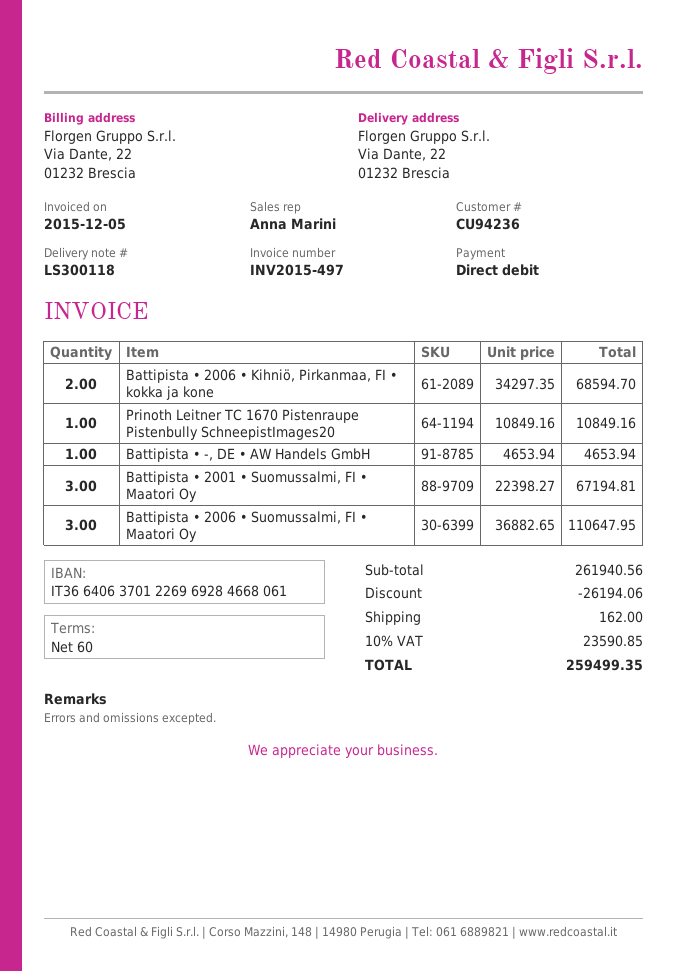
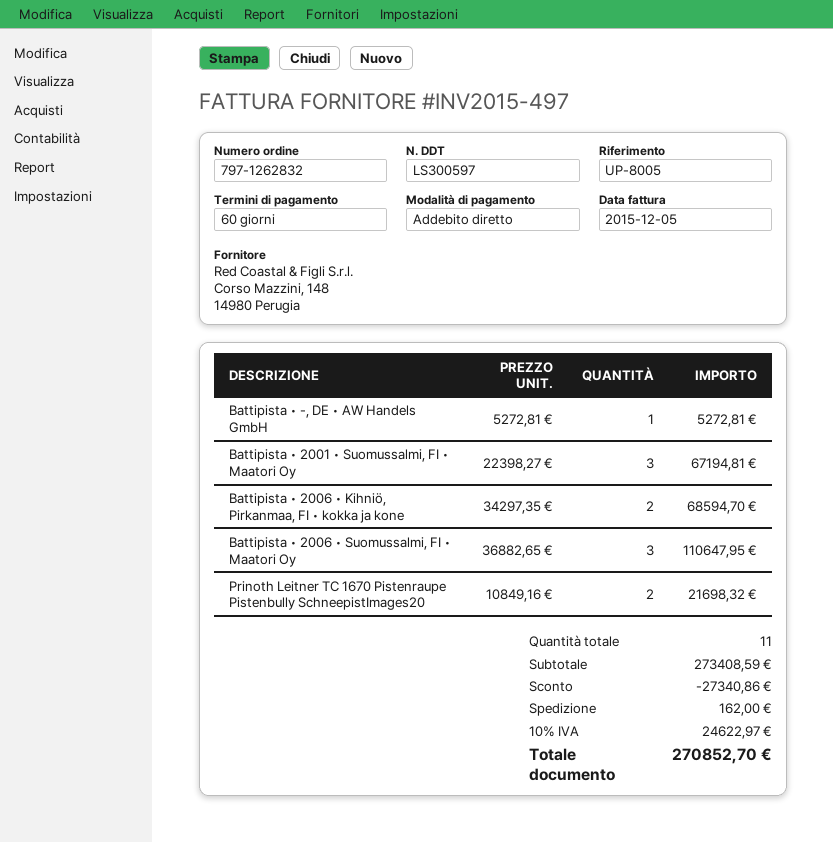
delivery note number: LS300118 -> LS300597
Prinoth Leitner TC 1670 Pistenraupe Pistenbully SchneepistImages20: 1 x 10849.16 = 10849.16 -> 2 x 10849.16 = 21698.32
Battipista • -, DE • AW Handels GmbH: 1 x 4653.94 = 4653.94 -> 1 x 5272.81 = 5272.81
subtotal: 261940.56 -> 273408.59
discount: 26194.06 -> 27340.86
tax: 10% = 23590.85 -> 10% = 24622.97
total: 259499.35 -> 270852.70

